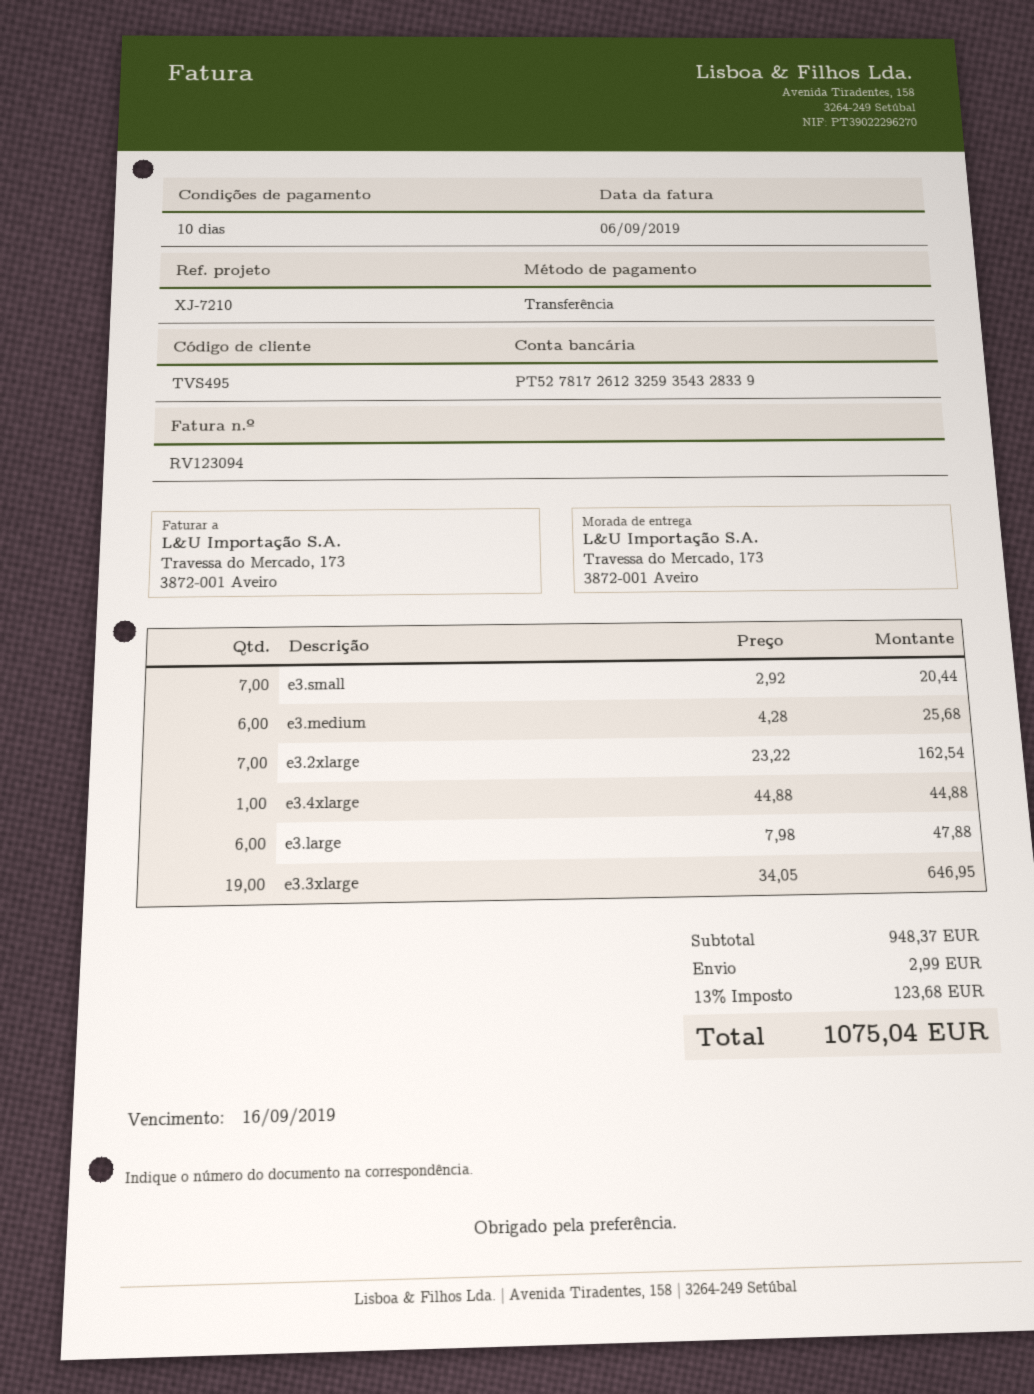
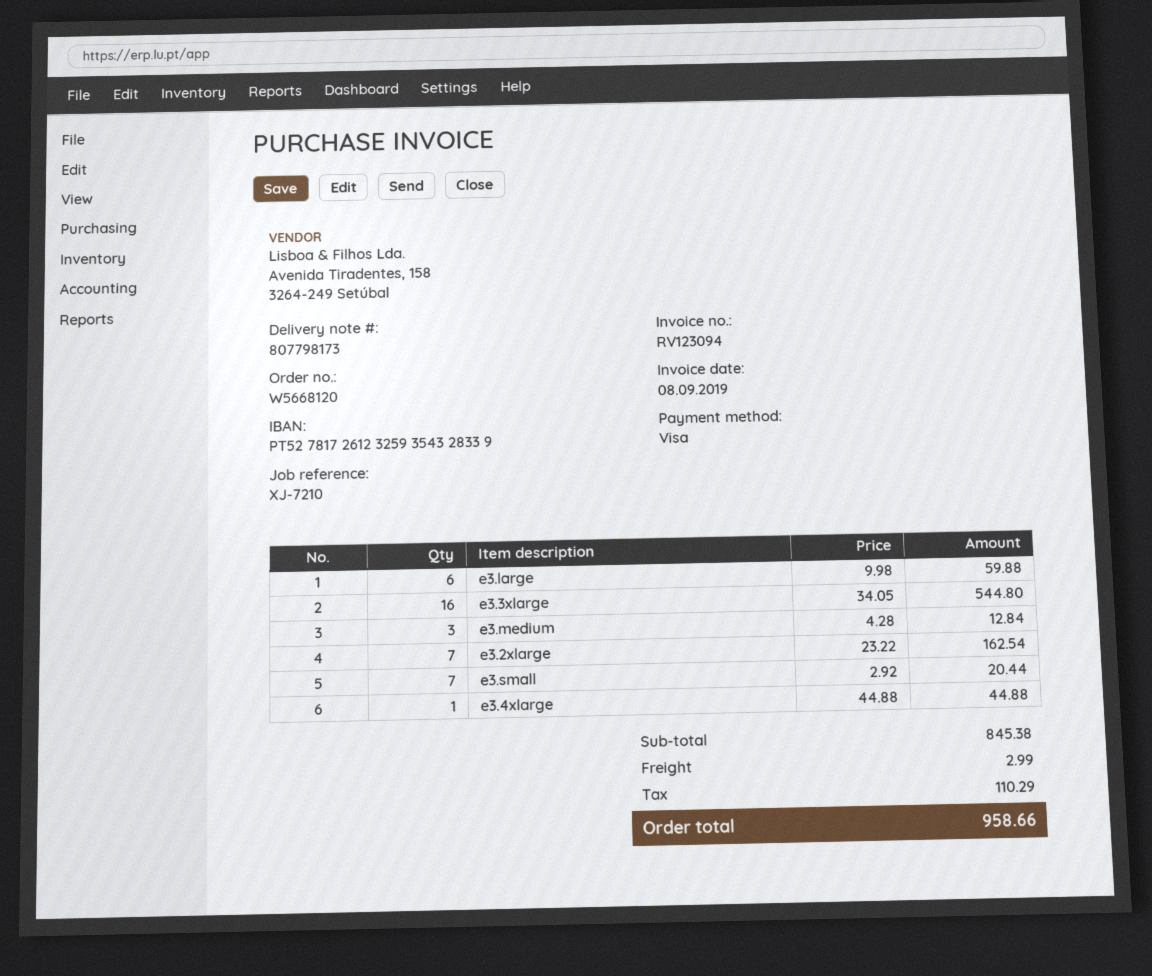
invoice date: 2019-09-06 -> 2019-09-08
payment method: bank transfer -> Visa
e3.medium: 6 x 4.28 = 25.68 -> 3 x 4.28 = 12.84
e3.large: 6 x 7.98 = 47.88 -> 6 x 9.98 = 59.88
e3.3xlarge: 19 x 34.05 = 646.95 -> 16 x 34.05 = 544.80
subtotal: 948.37 -> 845.38
tax: 123.68 -> 110.29
total: 1075.04 -> 958.66

